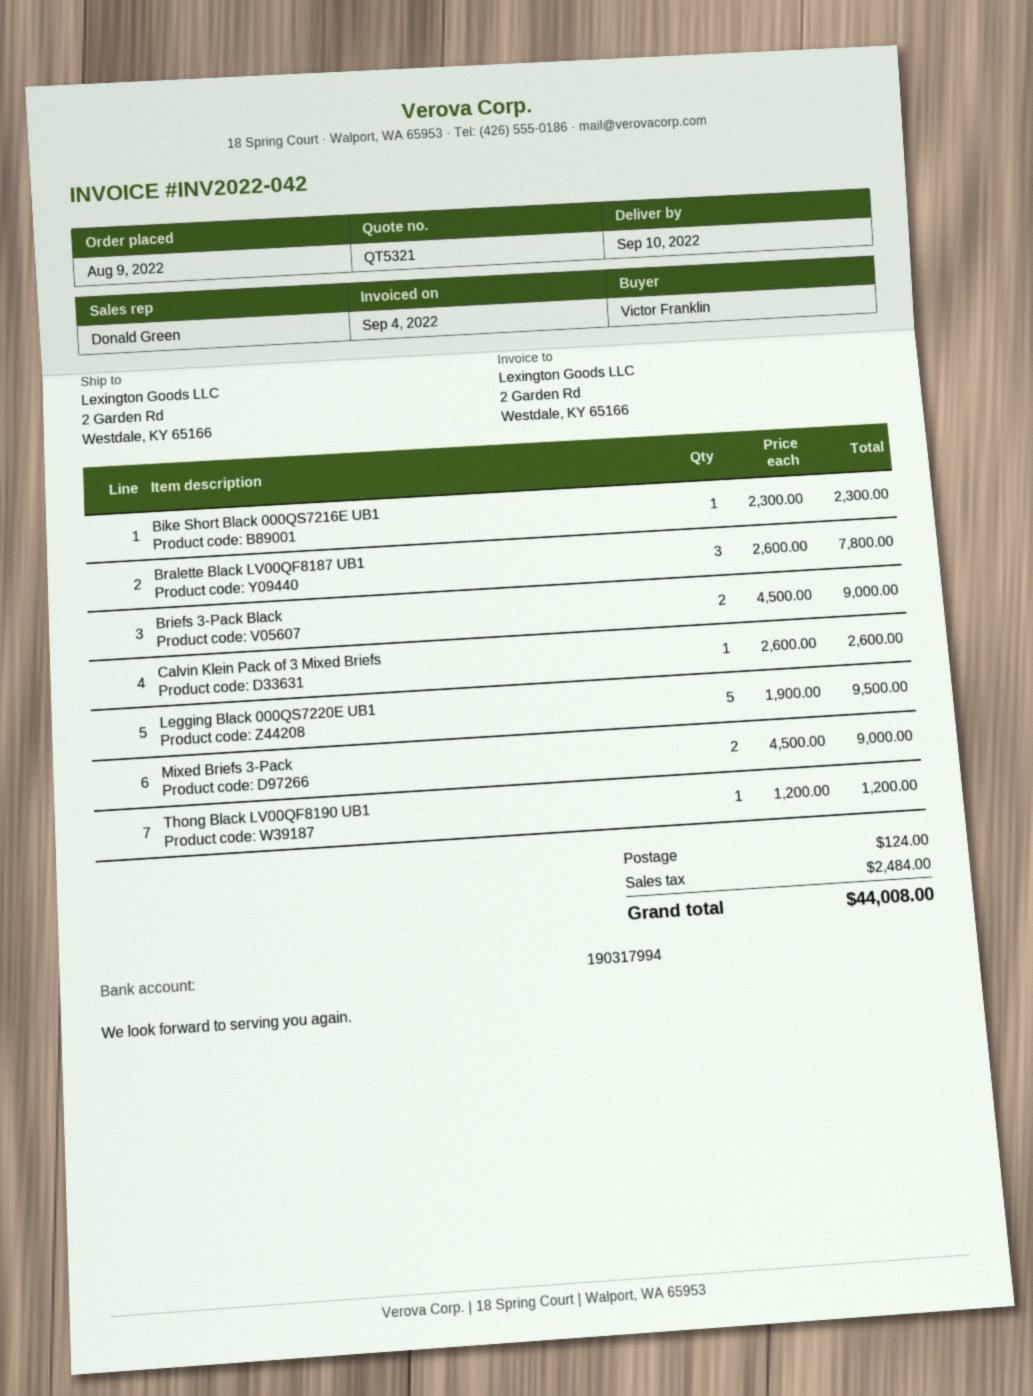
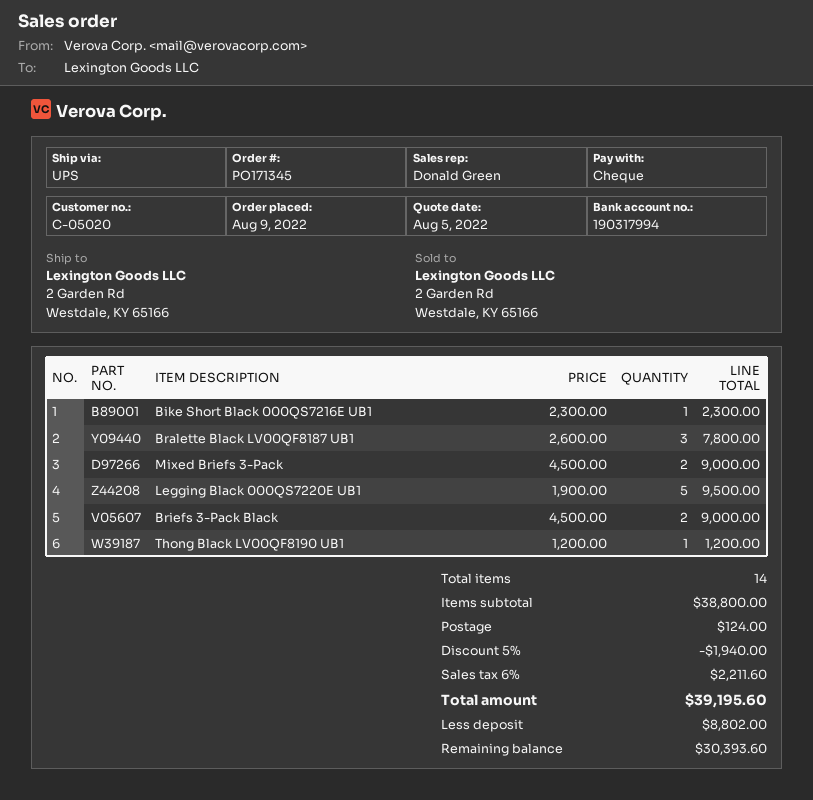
Calvin Klein Pack of 3 Mixed Briefs: 1 x 2600.00 = 2600.00 -> none
discount: none -> 5% = 1940.00
tax: 2484.00 -> 2211.60
total: 44008.00 -> 39195.60

